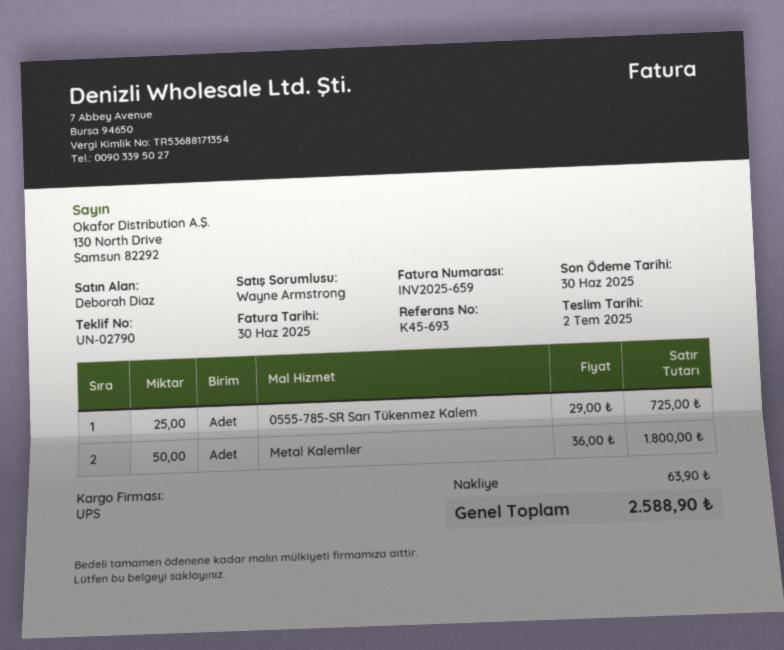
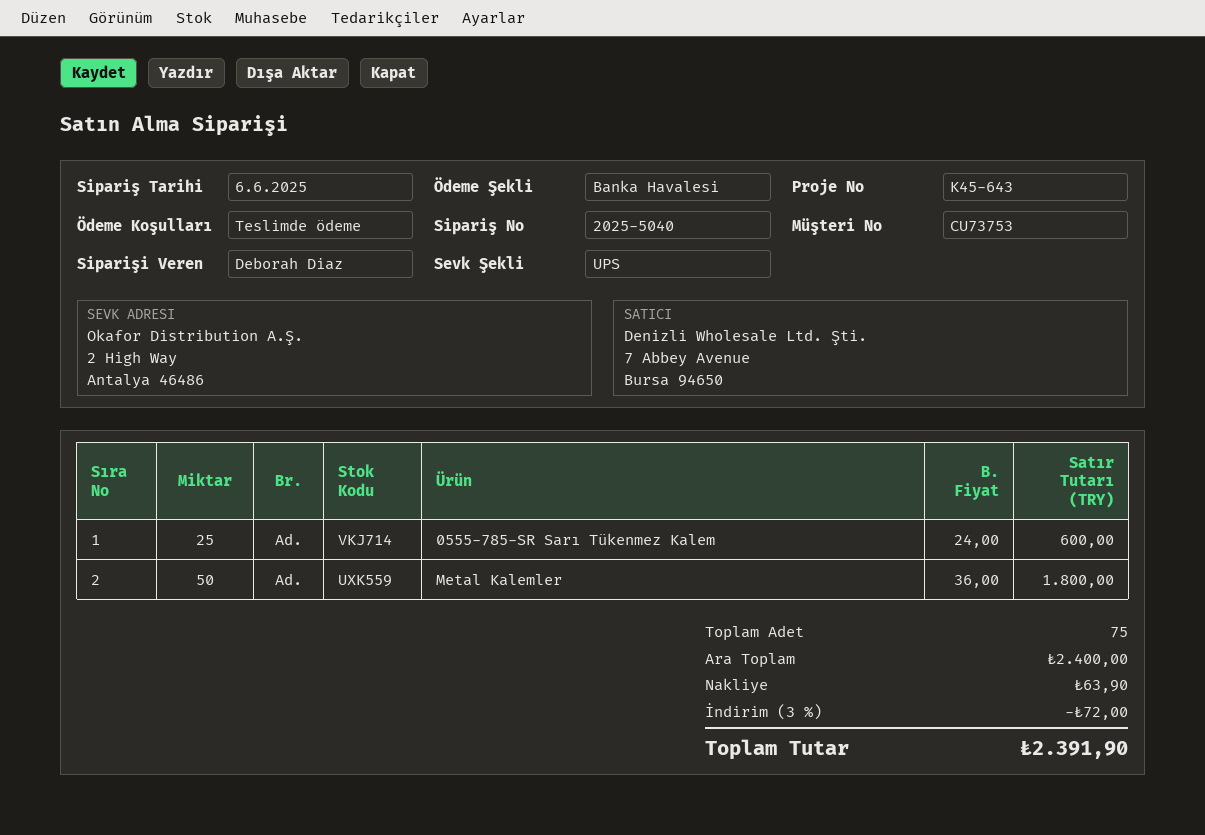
reference: K45-693 -> K45-643
0555-785-SR Sarı Tükenmez Kalem: 25 x 29.00 = 725.00 -> 25 x 24.00 = 600.00
discount: none -> 3% = 72.00
total: 2588.90 -> 2391.90

